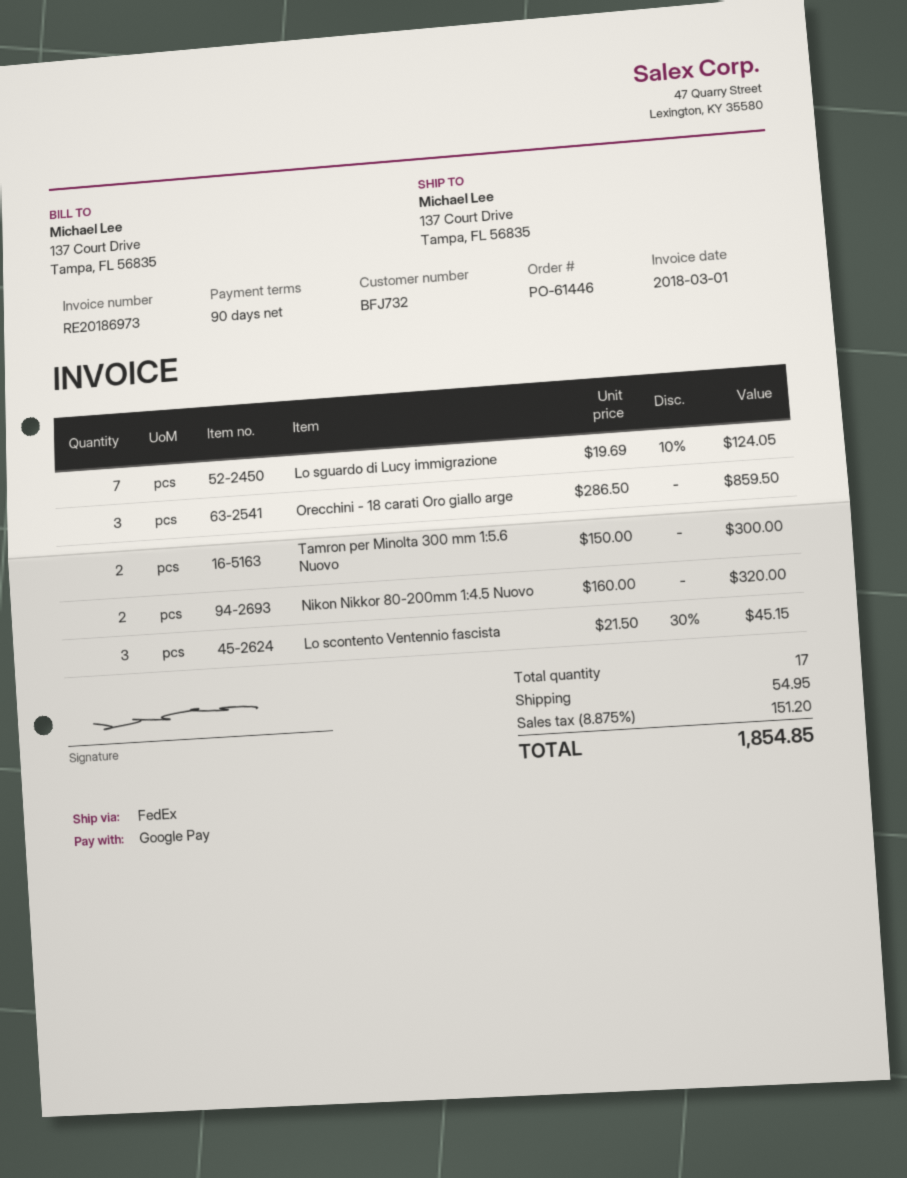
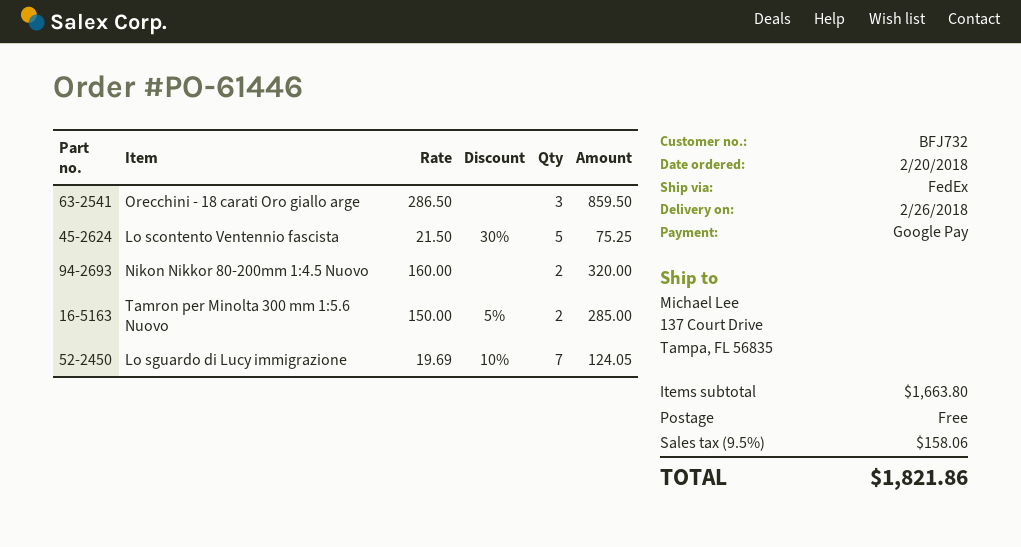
Tamron per Minolta 300 mm 1:5.6 Nuovo: 2 x 150.00 = 300.00 -> 2 x 150.00 - 5% = 285.00
Lo scontento Ventennio fascista: 3 x 21.50 - 30% = 45.15 -> 5 x 21.50 - 30% = 75.25
shipping: 54.95 -> 0.00
tax: 8.875% = 151.20 -> 9.5% = 158.06
total: 1854.85 -> 1821.86

